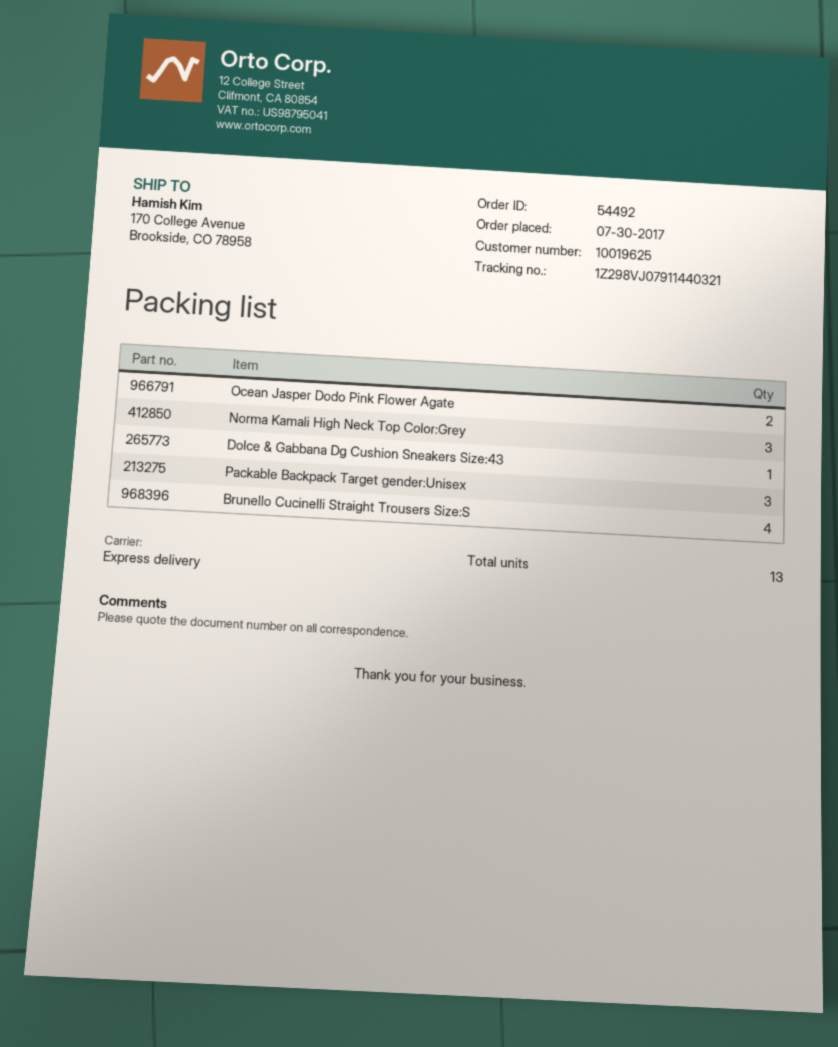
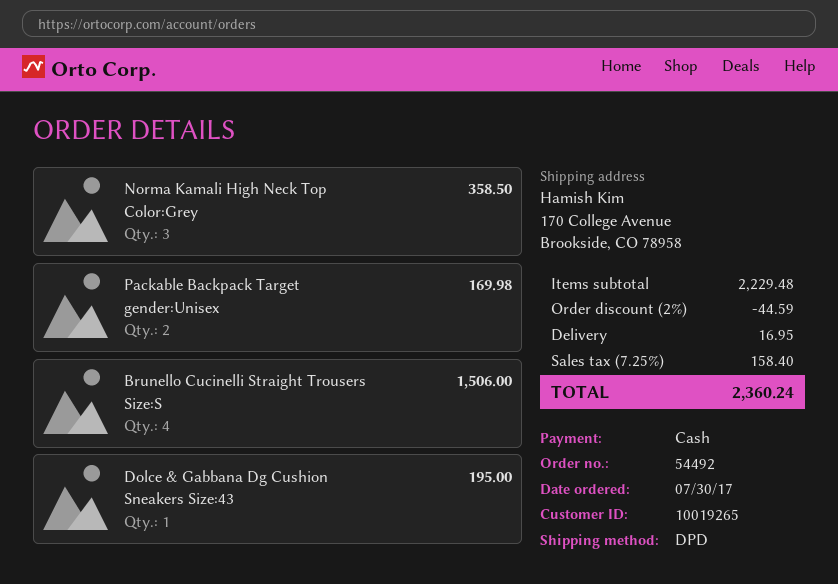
customer number: 10019625 -> 10019265
shipping method: express -> DPD
Ocean Jasper Dodo Pink Flower Agate: 2 -> none
Packable Backpack Target gender:Unisex: 3 -> 2

